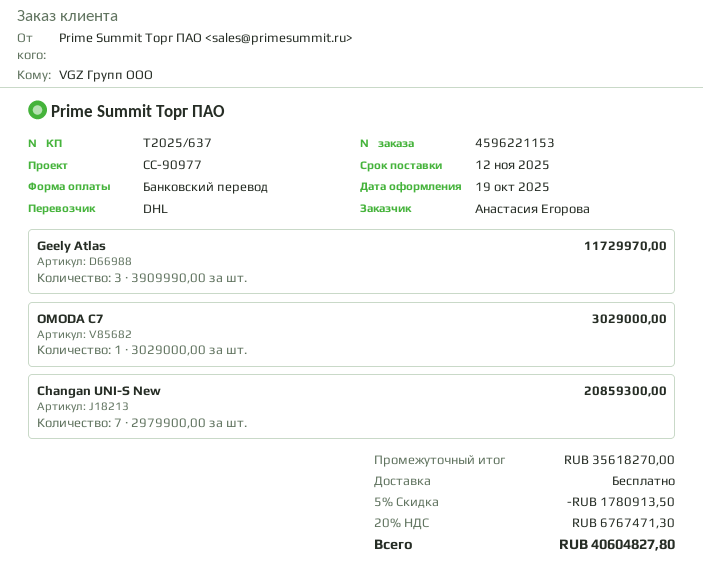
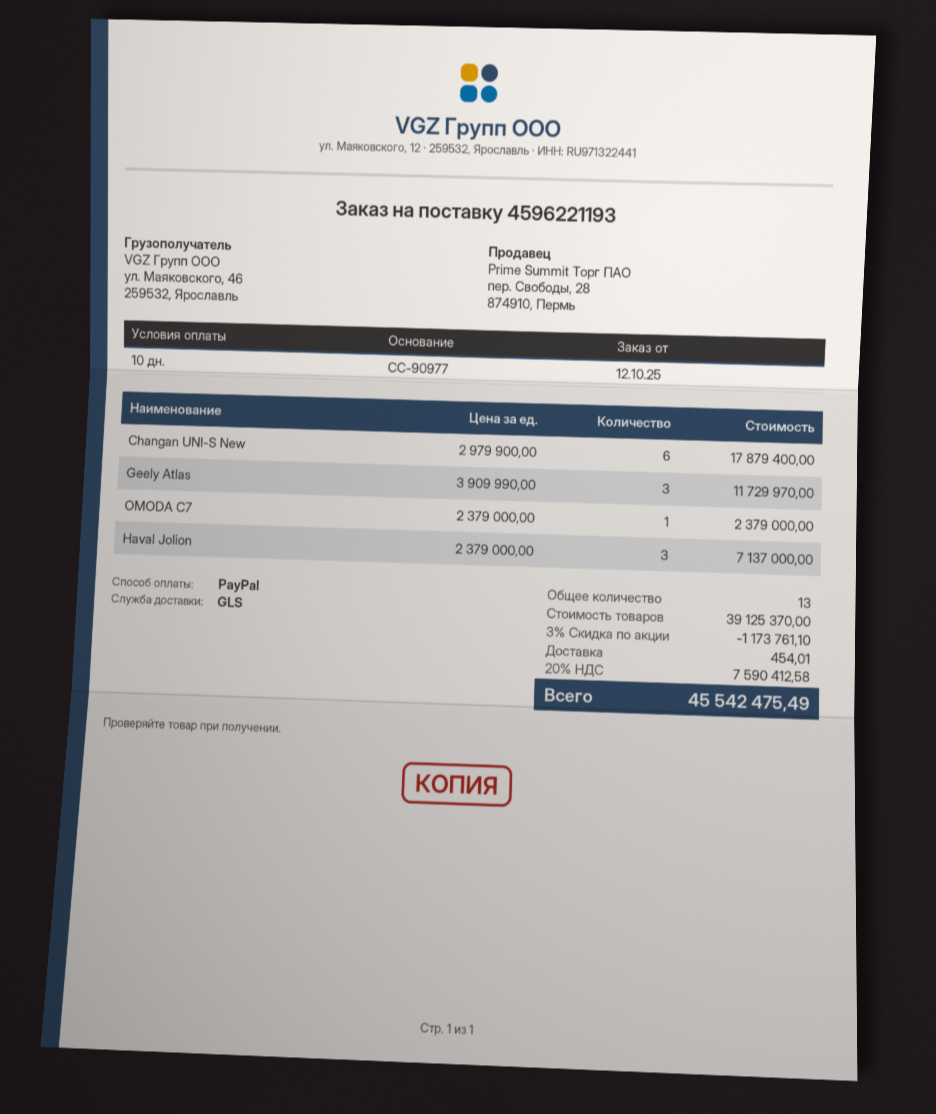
order number: 4596221153 -> 4596221193
order date: 2025-10-19 -> 2025-10-12
payment method: bank transfer -> PayPal
shipping method: DHL -> GLS
OMODA C7: 1 x 3029000.00 = 3029000.00 -> 1 x 2379000.00 = 2379000.00
Changan UNI-S New: 7 x 2979900.00 = 20859300.00 -> 6 x 2979900.00 = 17879400.00
Haval Jolion: none -> 3 x 2379000.00 = 7137000.00
subtotal: 35618270.00 -> 39125370.00
discount: 5% = 1780913.50 -> 3% = 1173761.10
shipping: 0.00 -> 454.01
tax: 20% = 6767471.30 -> 20% = 7590412.58
total: 40604827.80 -> 45542475.49

